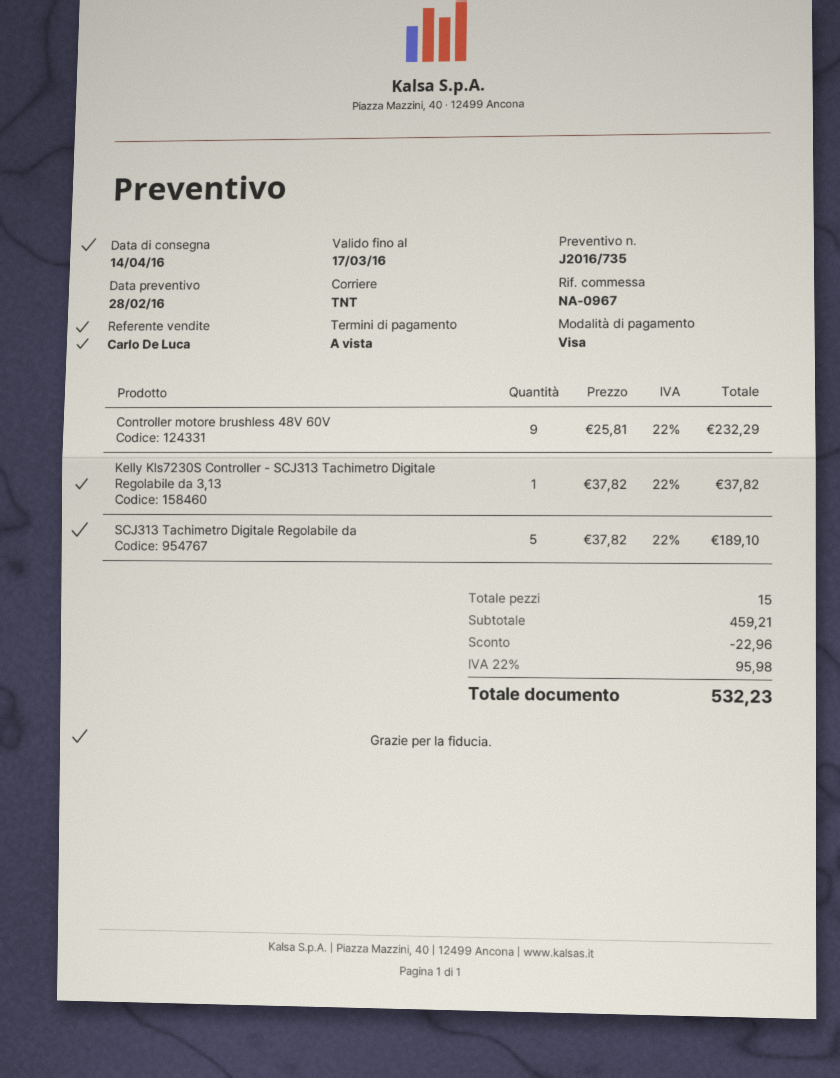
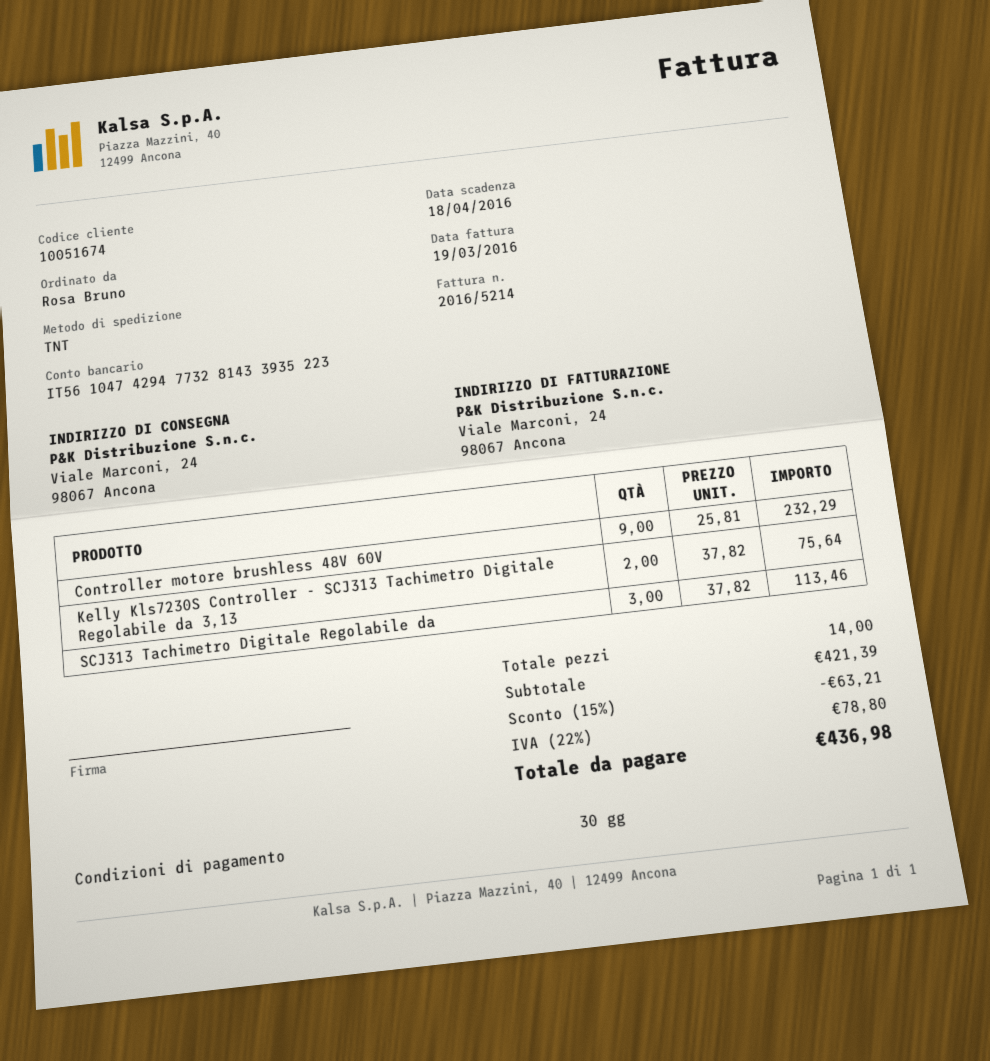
payment terms: on receipt -> 30 days
Kelly Kls7230S Controller - SCJ313 Tachimetro Digitale Regolabile da 3,13: 1 x 37.82 = 37.82 -> 2 x 37.82 = 75.64
SCJ313 Tachimetro Digitale Regolabile da: 5 x 37.82 = 189.10 -> 3 x 37.82 = 113.46
total quantity: 15 -> 14
subtotal: 459.21 -> 421.39
discount: 22.96 -> 63.21
tax: 22% = 95.98 -> 22% = 78.80
total: 532.23 -> 436.98

